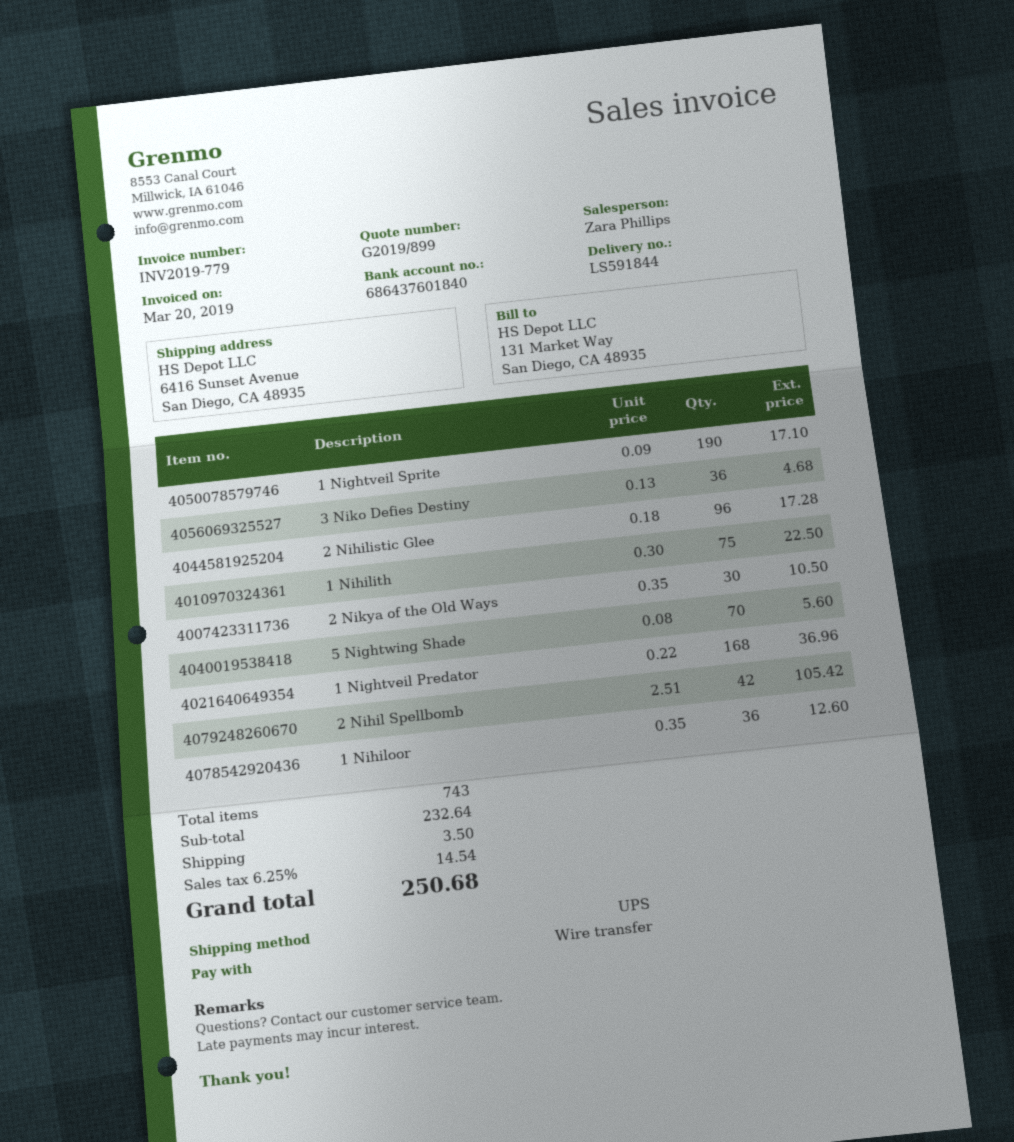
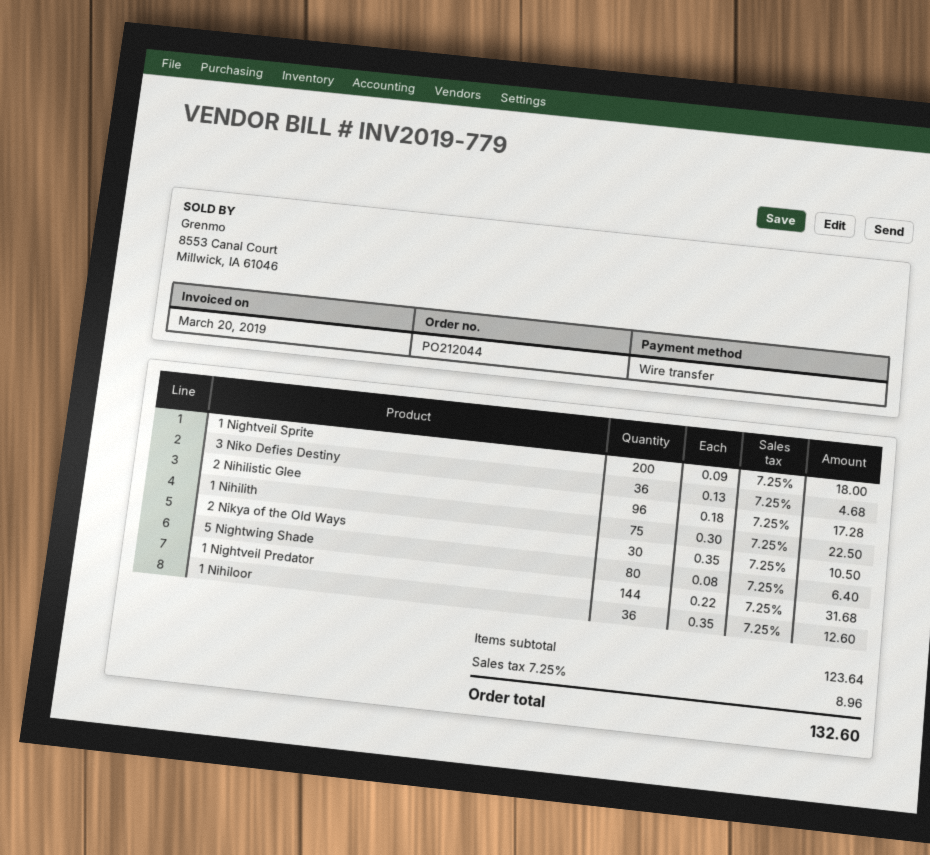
1 Nightveil Sprite: 190 x 0.09 = 17.10 -> 200 x 0.09 = 18.00
5 Nightwing Shade: 70 x 0.08 = 5.60 -> 80 x 0.08 = 6.40
1 Nightveil Predator: 168 x 0.22 = 36.96 -> 144 x 0.22 = 31.68
2 Nihil Spellbomb: 42 x 2.51 = 105.42 -> none
subtotal: 232.64 -> 123.64
shipping: 3.50 -> none
tax: 6.25% = 14.54 -> 7.25% = 8.96
total: 250.68 -> 132.60

